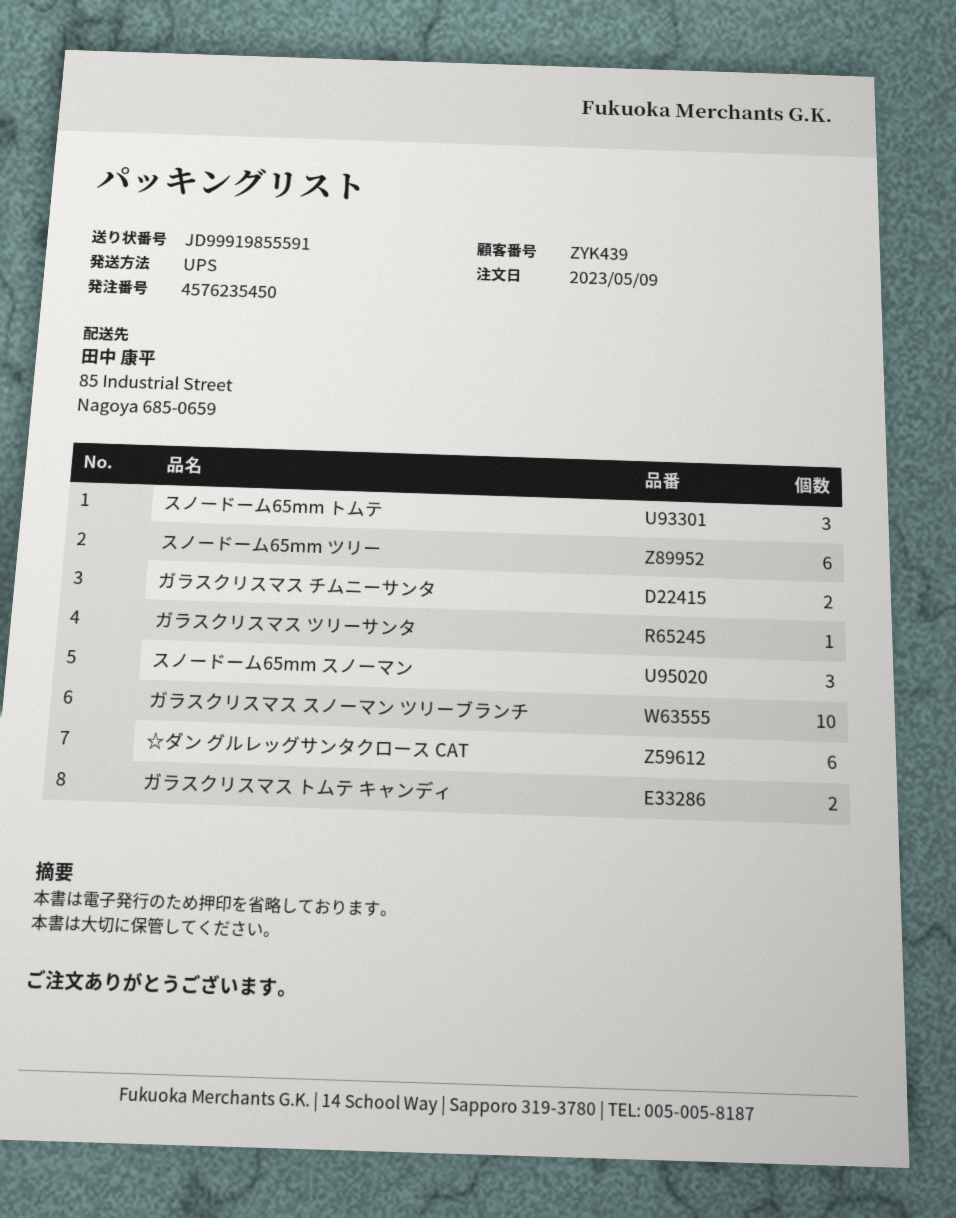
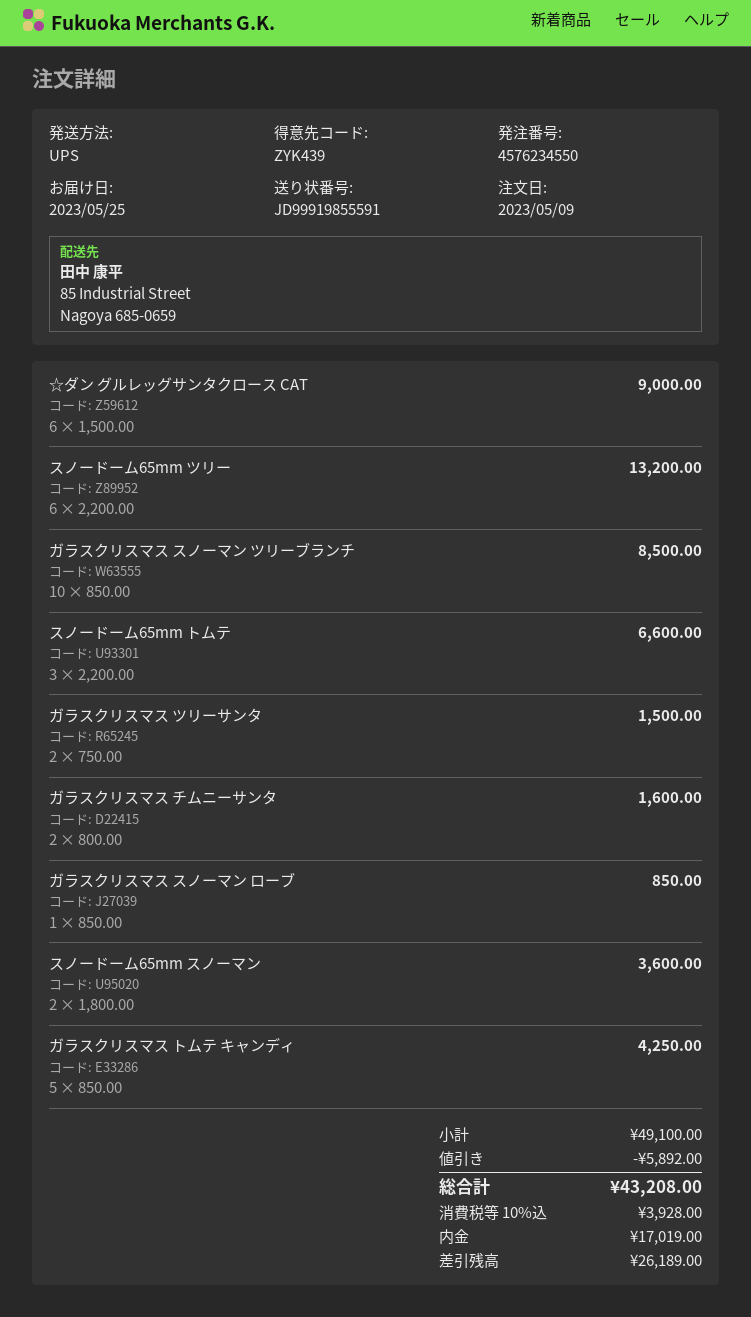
order number: 4576235450 -> 4576234550
ガラスクリスマス ツリーサンタ: 1 -> 2
スノードーム65mm スノーマン: 3 -> 2
ガラスクリスマス トムテ キャンディ: 2 -> 5
ガラスクリスマス スノーマン ローブ: none -> 1

